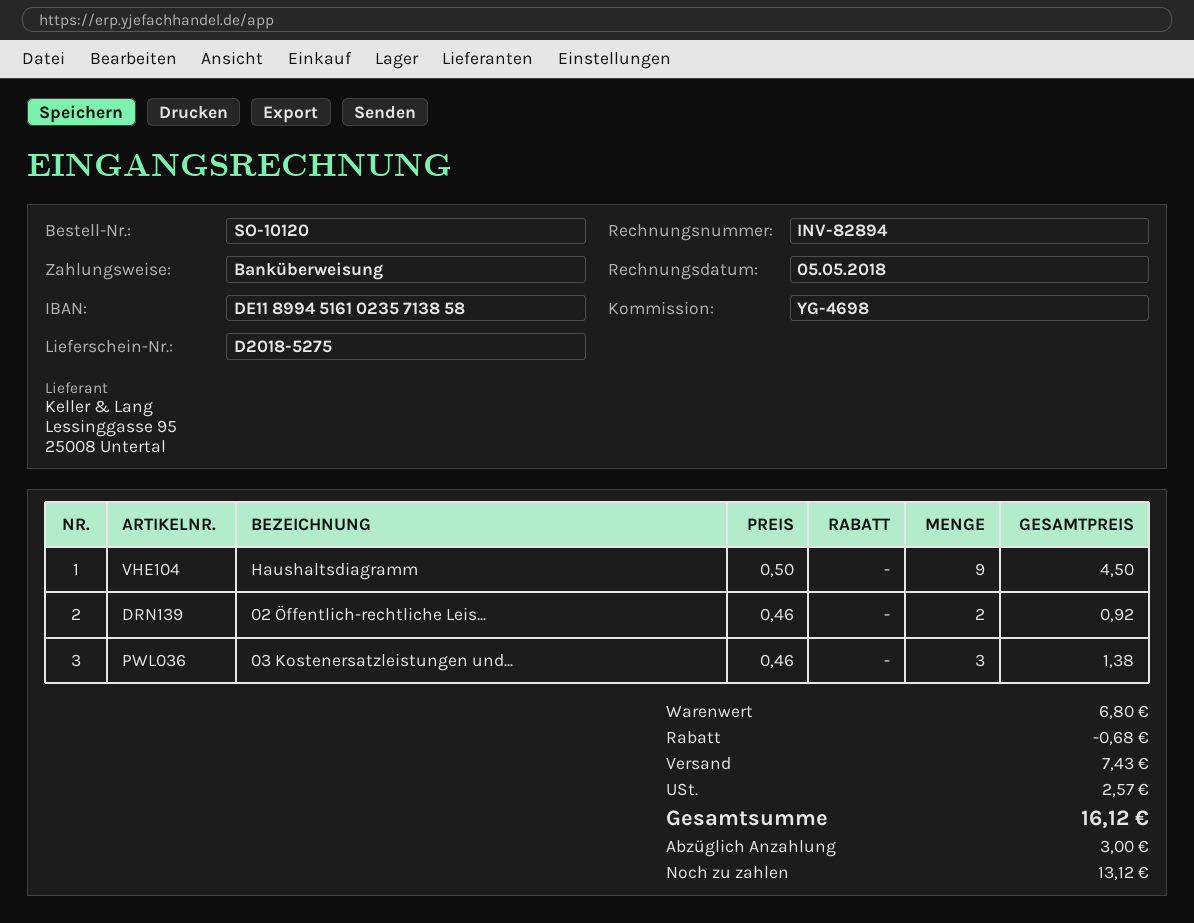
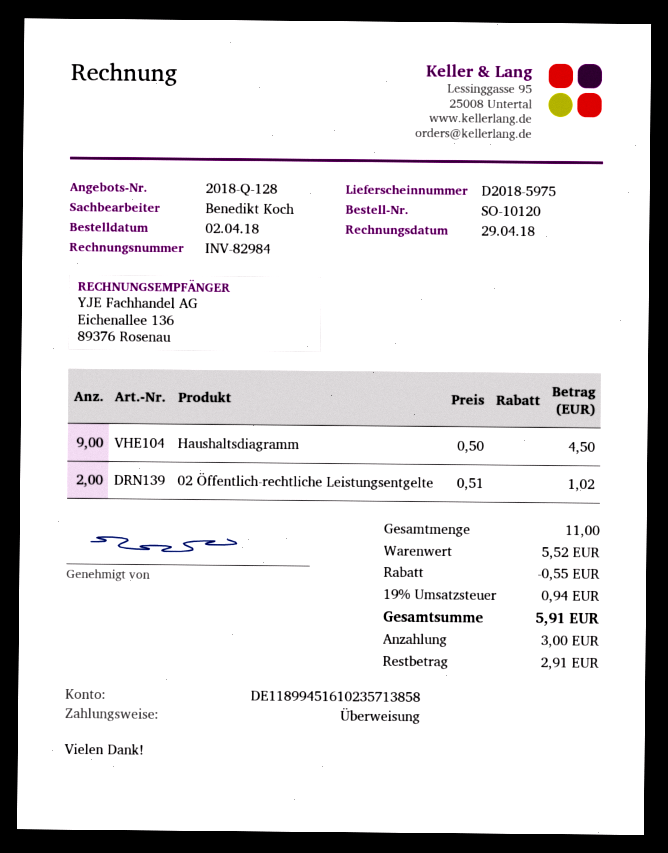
delivery note number: D2018-5275 -> D2018-5975
invoice number: INV-82894 -> INV-82984
invoice date: 2018-05-05 -> 2018-04-29
02 Öffentlich-rechtliche Leis...: 2 x 0.46 = 0.92 -> 2 x 0.51 = 1.02
03 Kostenersatzleistungen und...: 3 x 0.46 = 1.38 -> none
subtotal: 6.80 -> 5.52
discount: 0.68 -> 0.55
shipping: 7.43 -> none
tax: 2.57 -> 0.94
total: 16.12 -> 5.91
balance: 13.12 -> 2.91

